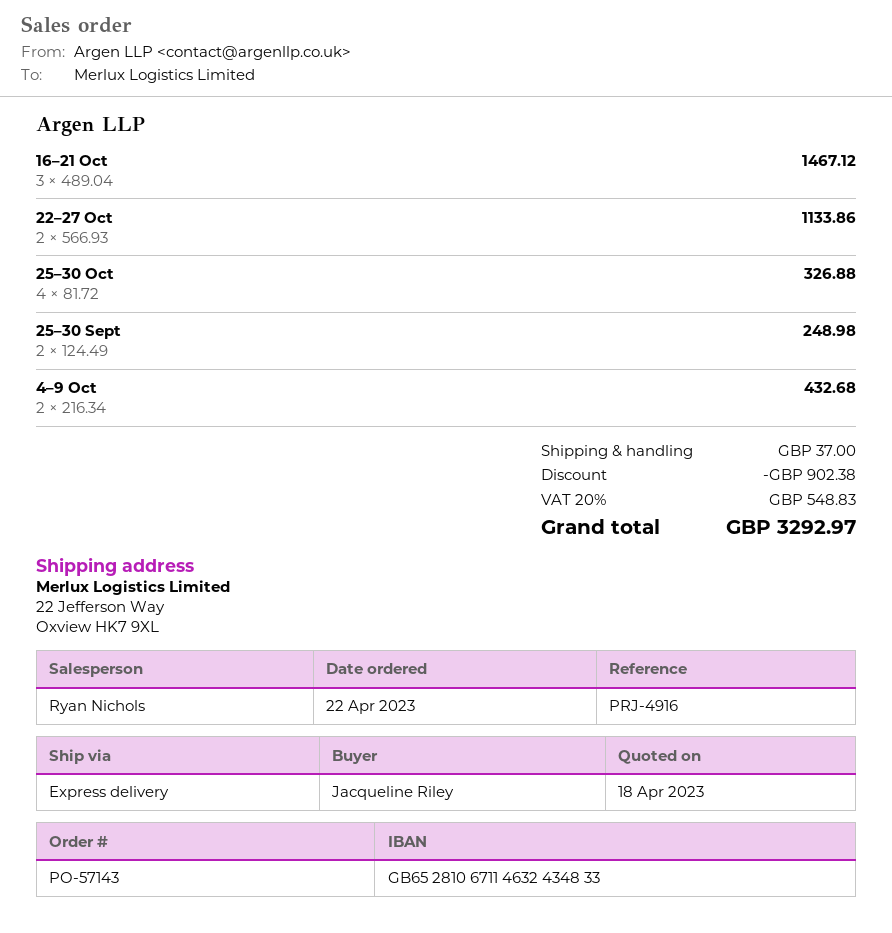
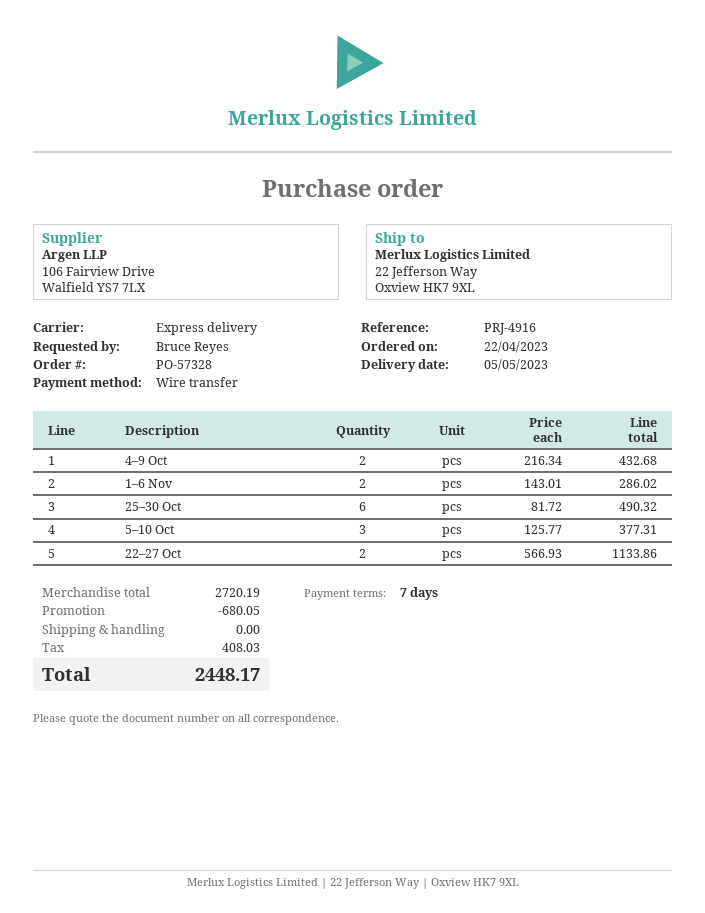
order number: PO-57143 -> PO-57328
ordered by: Jacqueline Riley -> Bruce Reyes
16–21 Oct: 3 x 489.04 = 1467.12 -> none
25–30 Oct: 4 x 81.72 = 326.88 -> 6 x 81.72 = 490.32
25–30 Sept: 2 x 124.49 = 248.98 -> none
1–6 Nov: none -> 2 x 143.01 = 286.02
5–10 Oct: none -> 3 x 125.77 = 377.31
discount: 902.38 -> 680.05
shipping: 37.00 -> 0.00
tax: 548.83 -> 408.03
total: 3292.97 -> 2448.17

